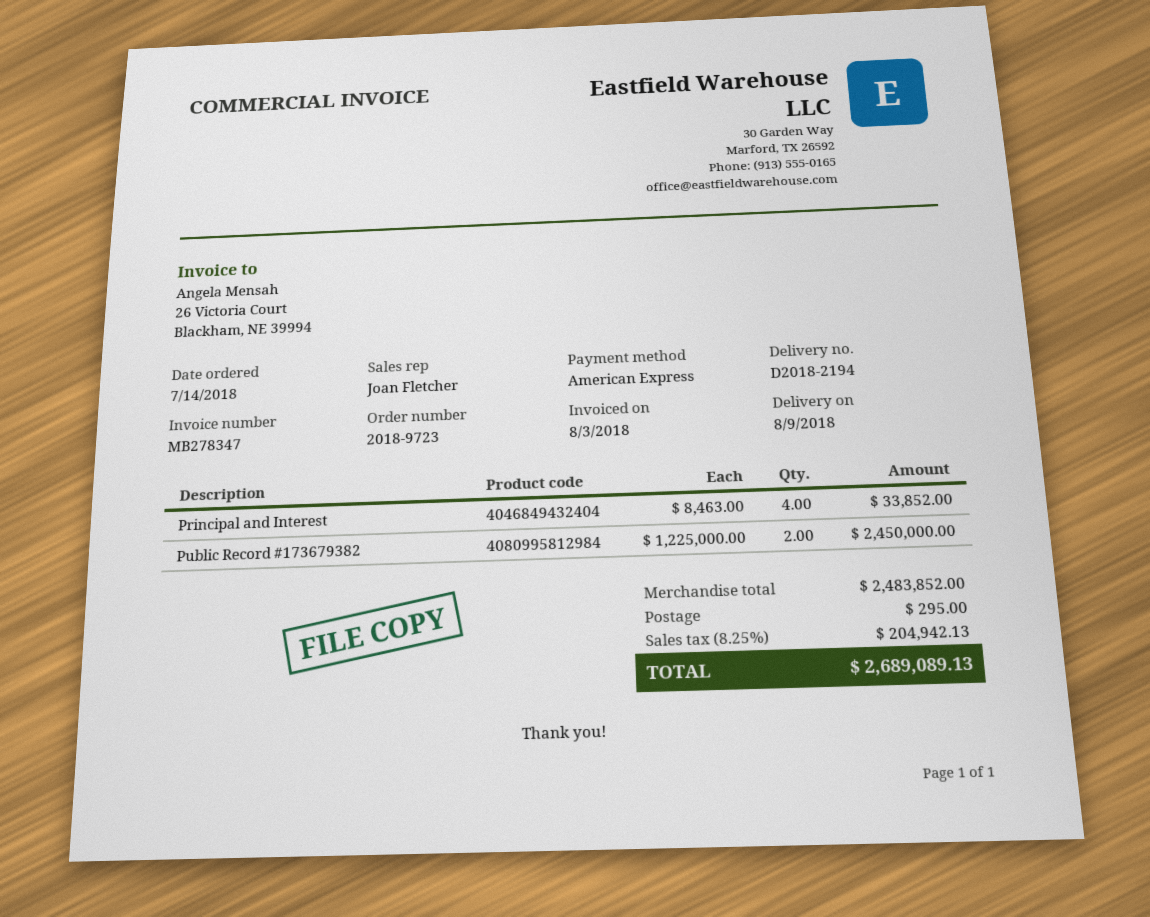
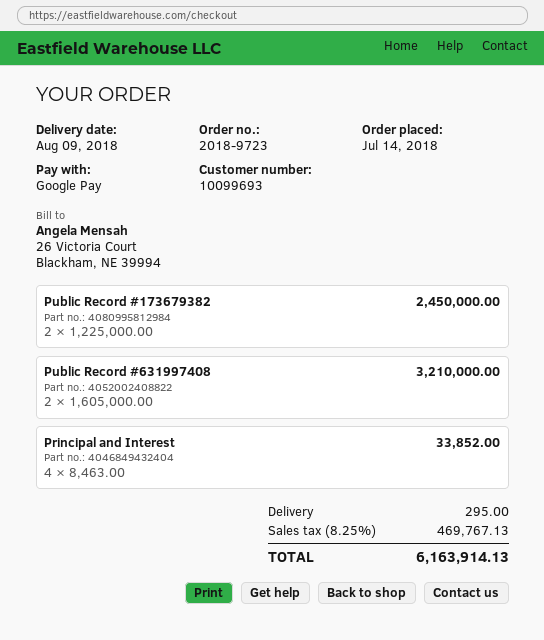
payment method: American Express -> Google Pay
Public Record #631997408: none -> 2 x 1605000.00 = 3210000.00
tax: 8.25% = 204942.13 -> 8.25% = 469767.13
total: 2689089.13 -> 6163914.13

